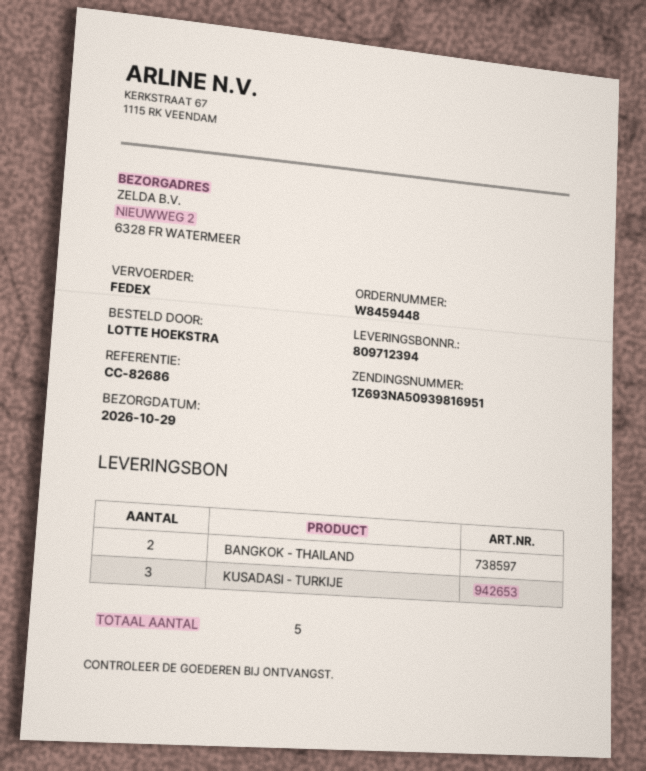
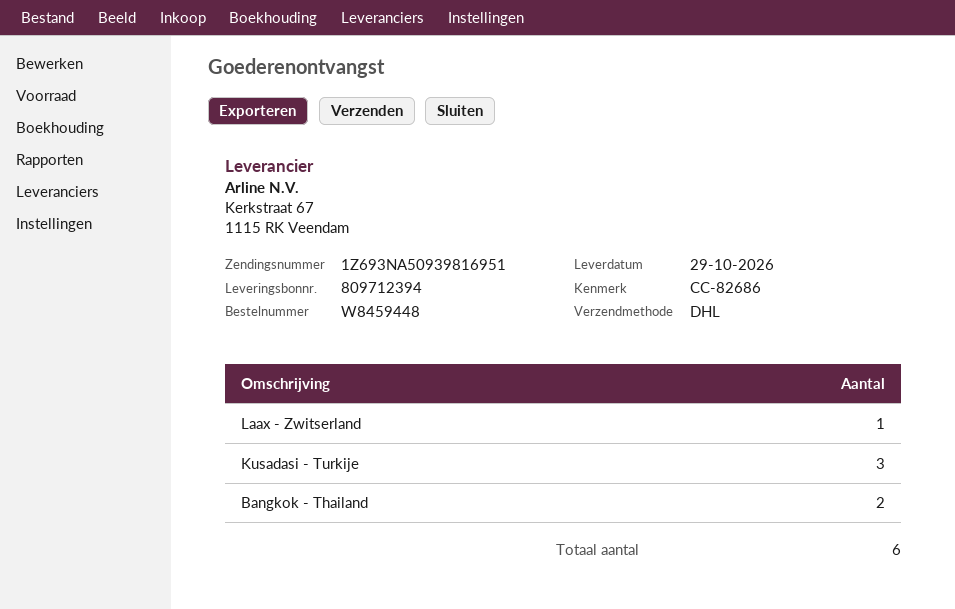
shipping method: FedEx -> DHL
Laax - Zwitserland: none -> 1
total quantity: 5 -> 6

